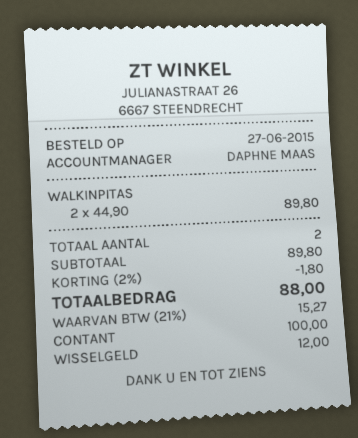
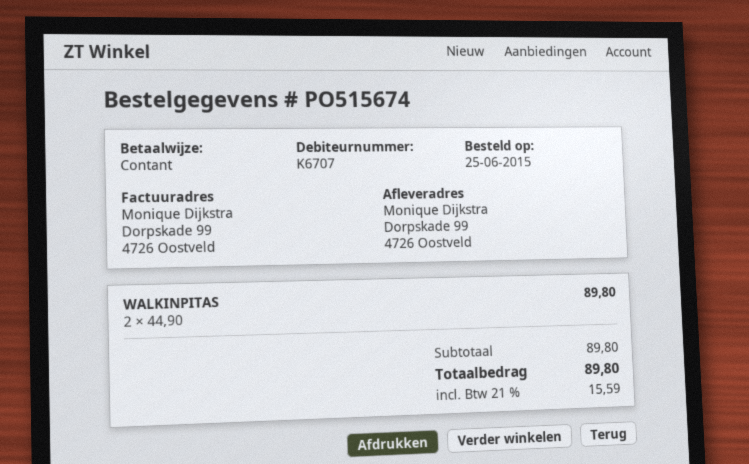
order date: 2015-06-27 -> 2015-06-25
discount: 2% = 1.80 -> none
tax: 21% = 15.27 -> 21% = 15.59
total: 88.00 -> 89.80

